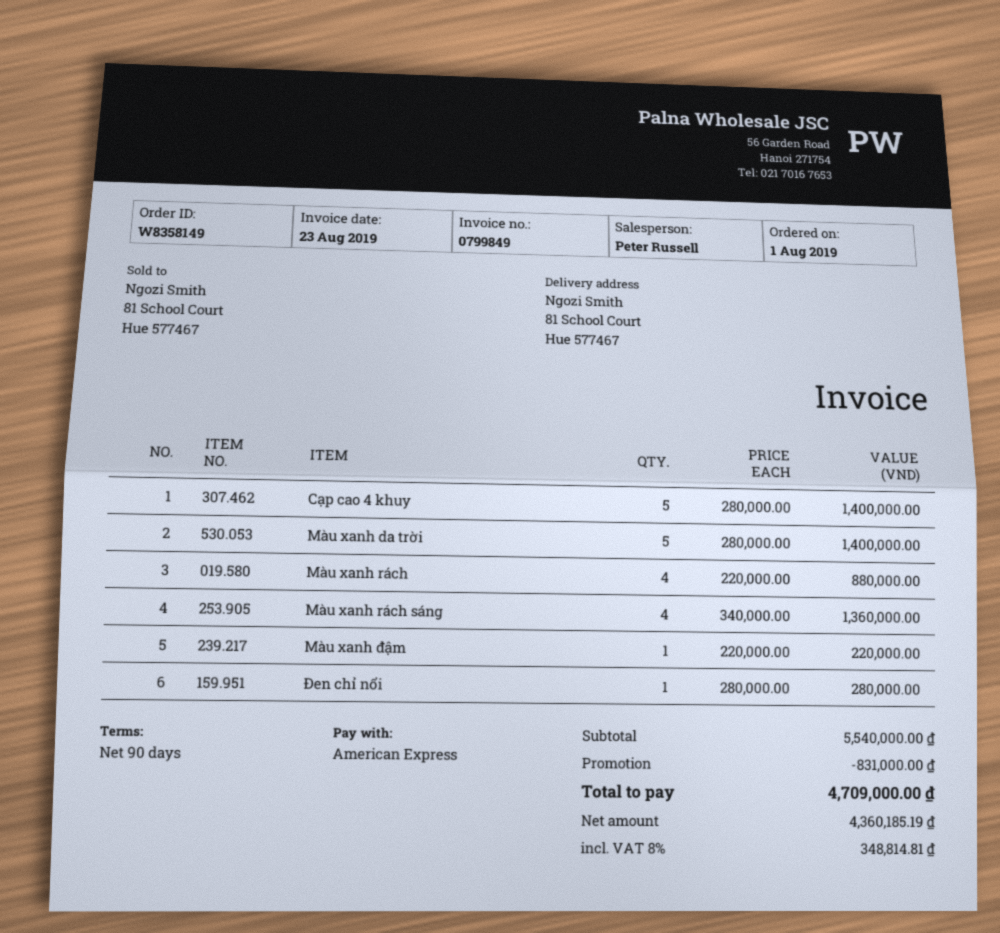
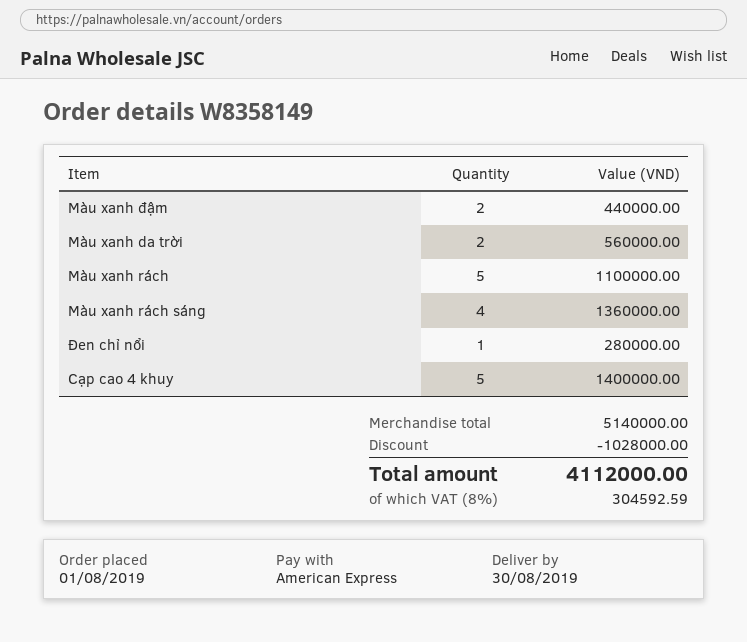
Màu xanh da trời: 5 for 1400000.00 -> 2 for 560000.00
Màu xanh rách: 4 for 880000.00 -> 5 for 1100000.00
Màu xanh đậm: 1 for 220000.00 -> 2 for 440000.00
subtotal: 5540000.00 -> 5140000.00
discount: 831000.00 -> 1028000.00
tax: 8% = 348814.81 -> 8% = 304592.59
total: 4709000.00 -> 4112000.00

